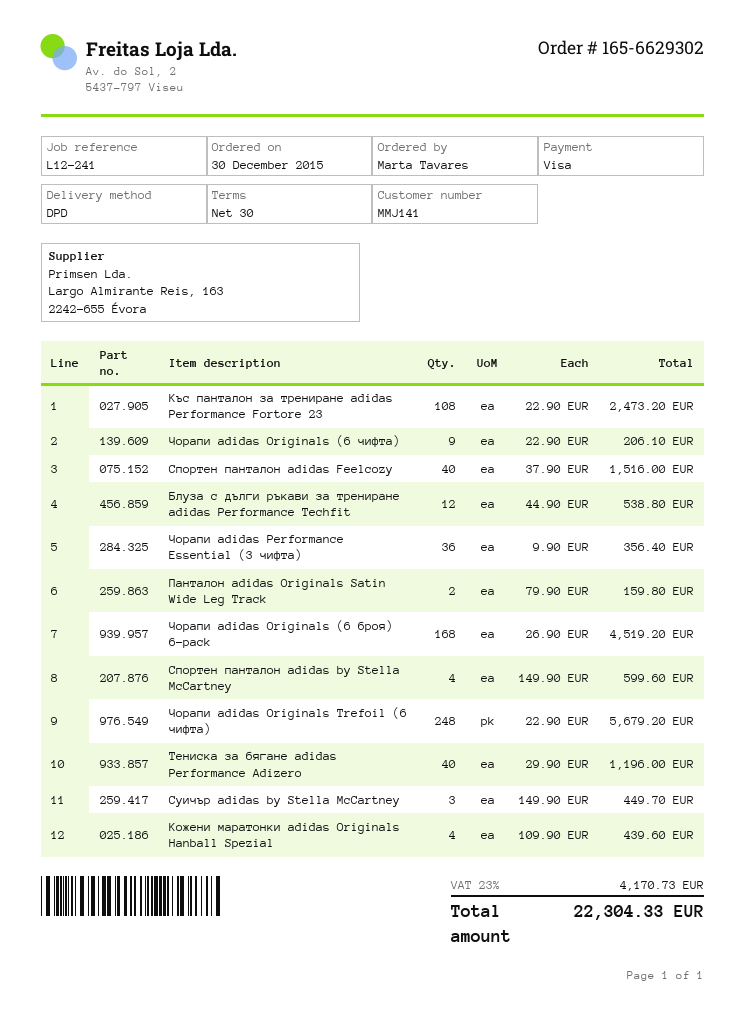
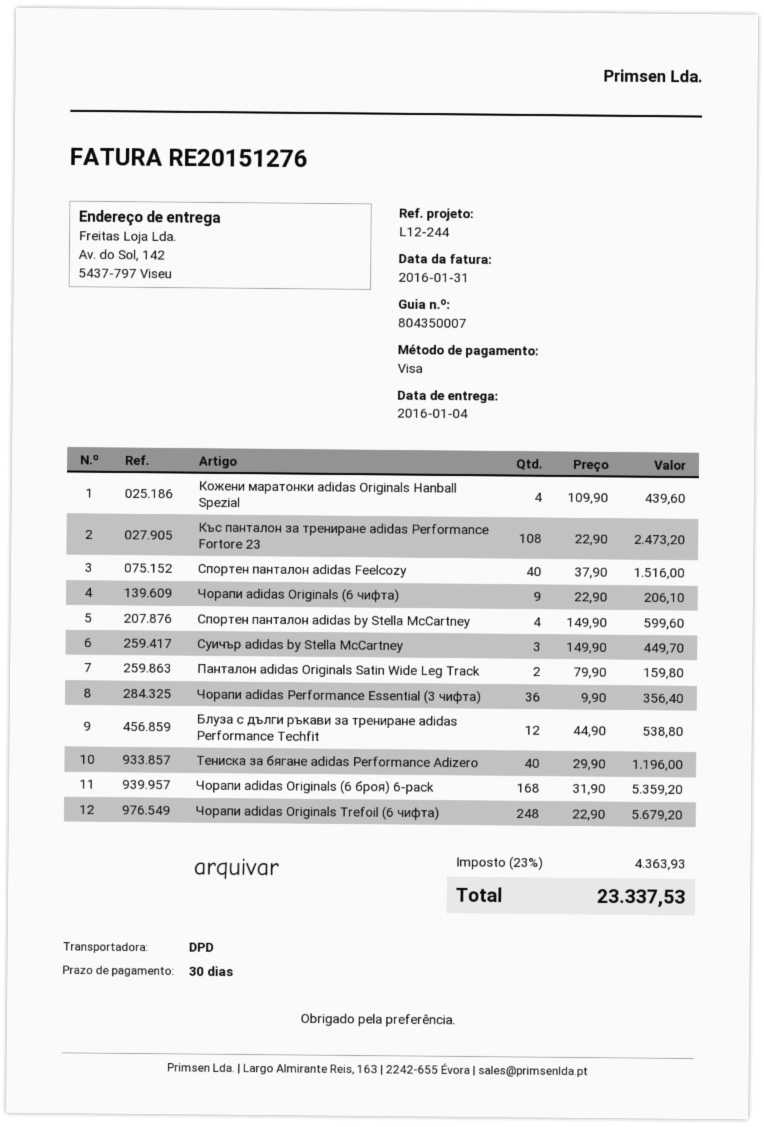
reference: L12-241 -> L12-244
Чорапи adidas Originals (6 броя) 6-pack: 168 x 26.90 = 4519.20 -> 168 x 31.90 = 5359.20
tax: 23% = 4170.73 -> 23% = 4363.93
total: 22304.33 -> 23337.53

